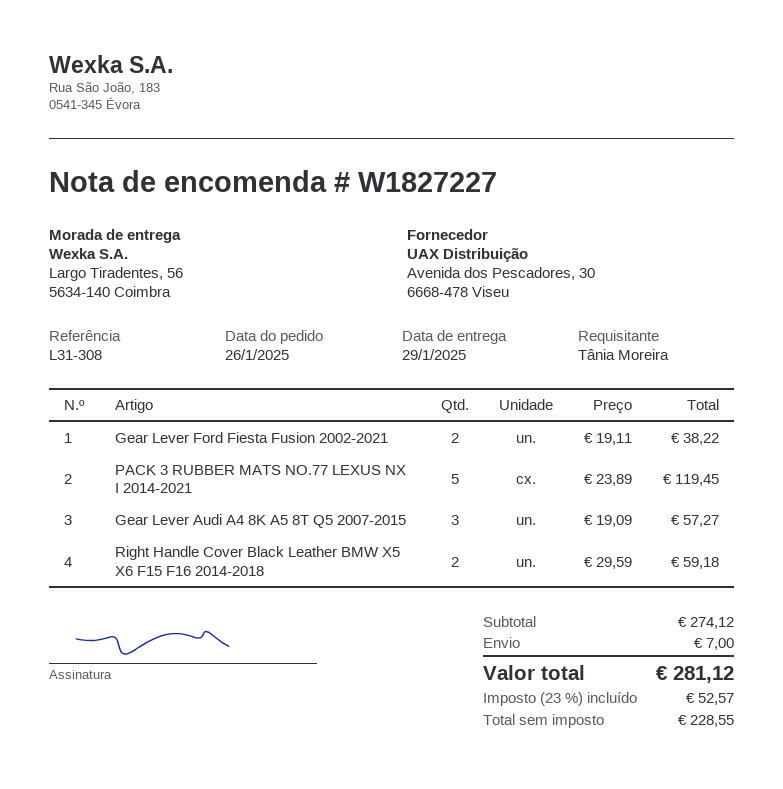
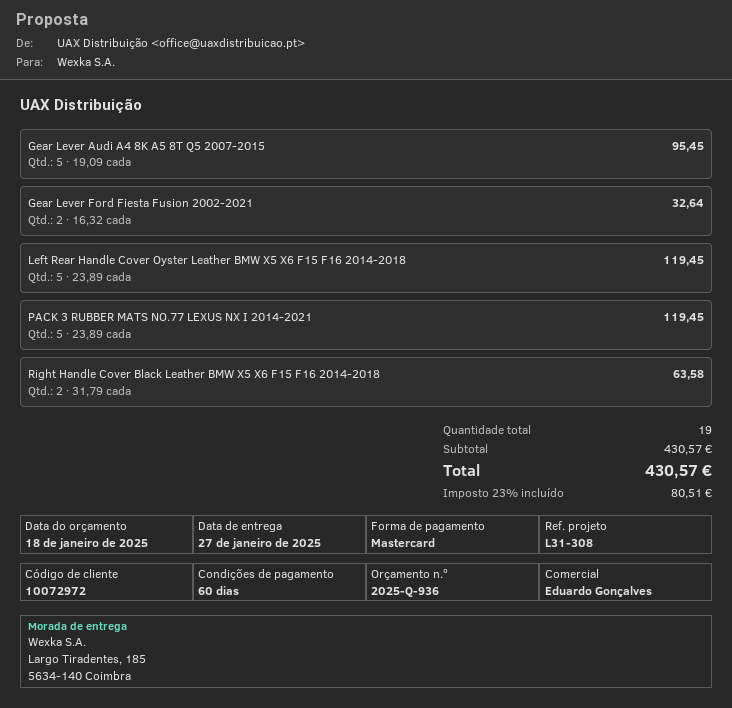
delivery date: 2025-01-29 -> 2025-01-27
ship to: Largo Tiradentes, 56, 5634-140 Coimbra -> Largo Tiradentes, 185, 5634-140 Coimbra
Gear Lever Ford Fiesta Fusion 2002-2021: 2 x 19.11 = 38.22 -> 2 x 16.32 = 32.64
Gear Lever Audi A4 8K A5 8T Q5 2007-2015: 3 x 19.09 = 57.27 -> 5 x 19.09 = 95.45
Right Handle Cover Black Leather BMW X5 X6 F15 F16 2014-2018: 2 x 29.59 = 59.18 -> 2 x 31.79 = 63.58
Left Rear Handle Cover Oyster Leather BMW X5 X6 F15 F16 2014-2018: none -> 5 x 23.89 = 119.45
subtotal: 274.12 -> 430.57
shipping: 7.00 -> none
tax: 23% = 52.57 -> 23% = 80.51
total: 281.12 -> 430.57

